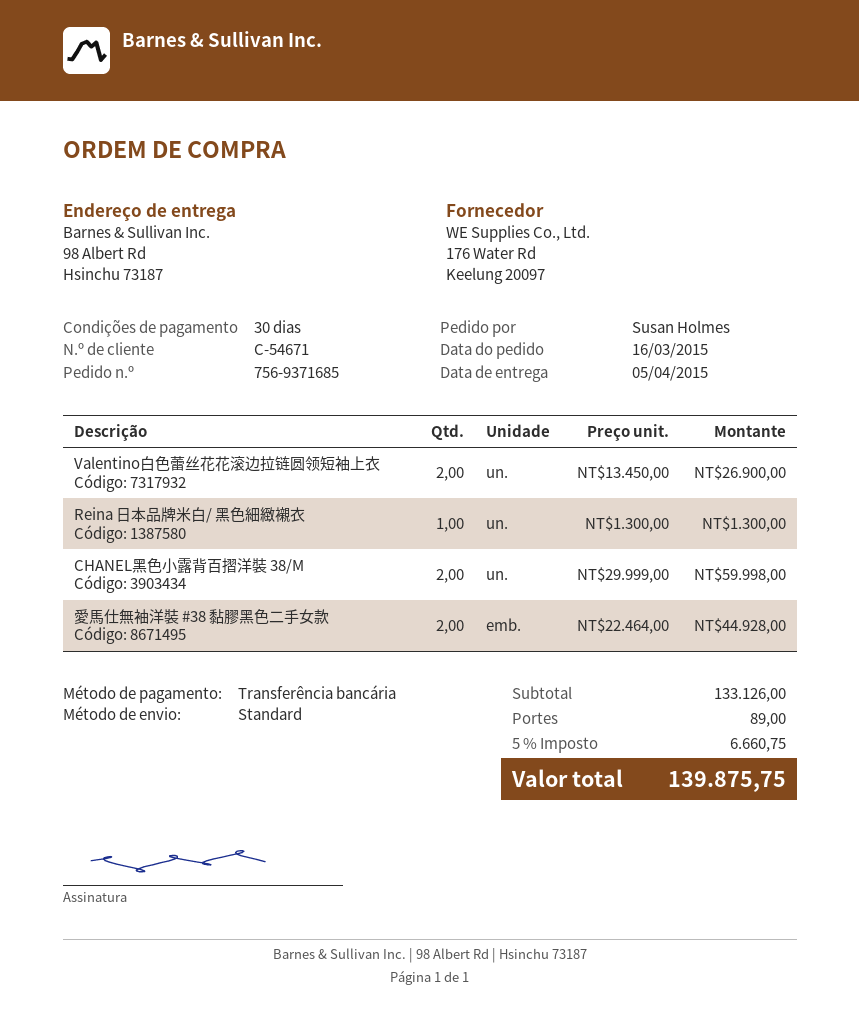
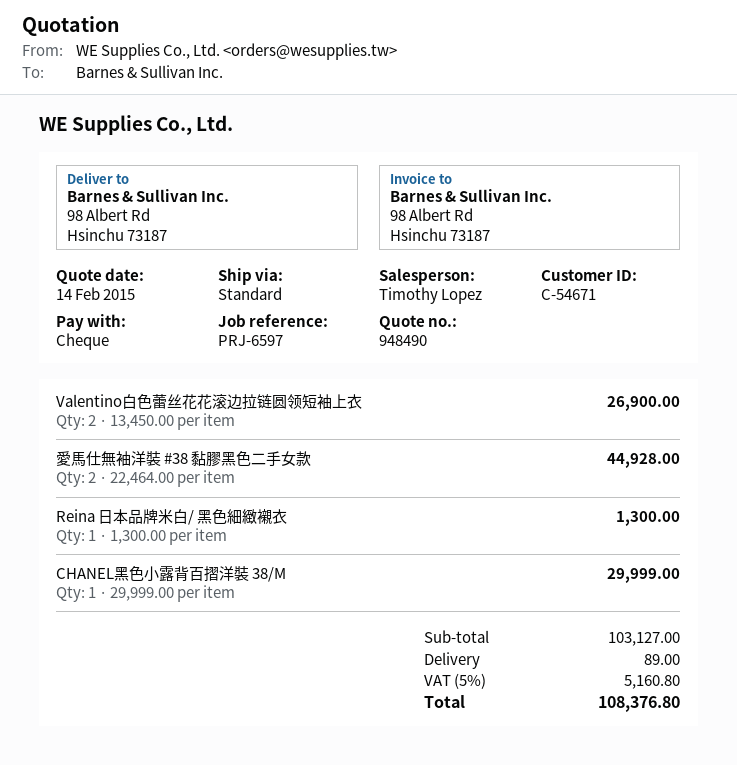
payment method: bank transfer -> cheque
CHANEL黑色小露背百摺洋裝 38/M: 2 x 29999.00 = 59998.00 -> 1 x 29999.00 = 29999.00
subtotal: 133126.00 -> 103127.00
tax: 5% = 6660.75 -> 5% = 5160.80
total: 139875.75 -> 108376.80

